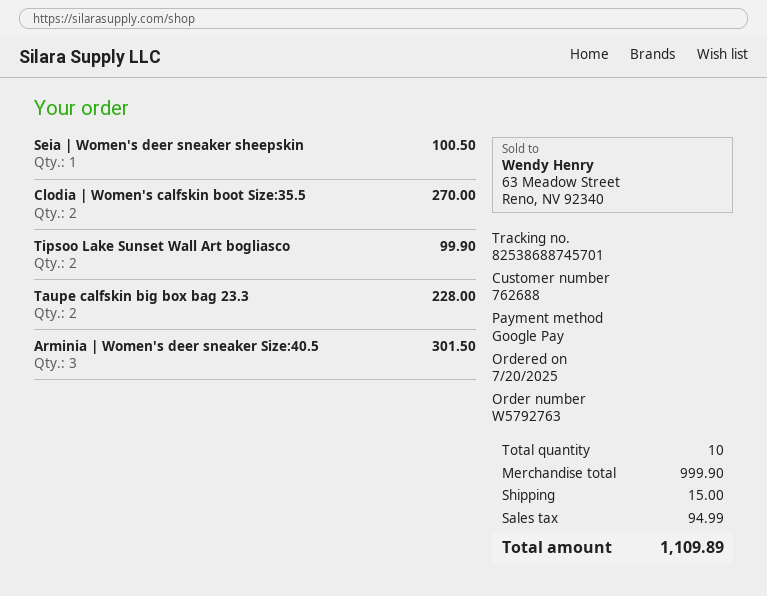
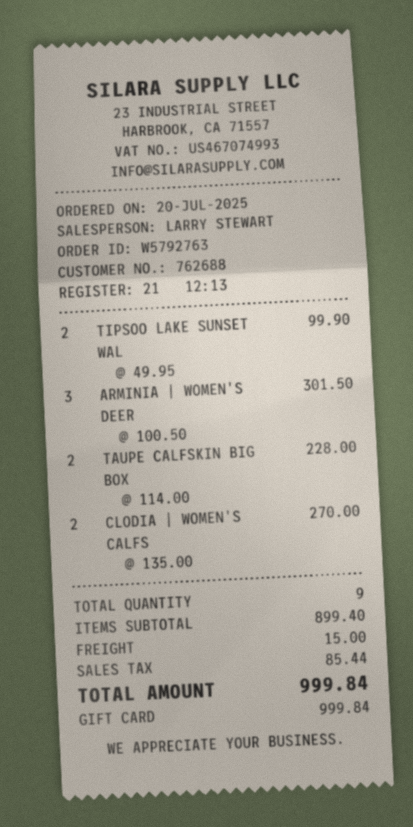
payment method: Google Pay -> gift card
Seia | Women's deer sneaker sheepskin: 1 for 100.50 -> none
total quantity: 10 -> 9
subtotal: 999.90 -> 899.40
tax: 94.99 -> 85.44
total: 1109.89 -> 999.84

